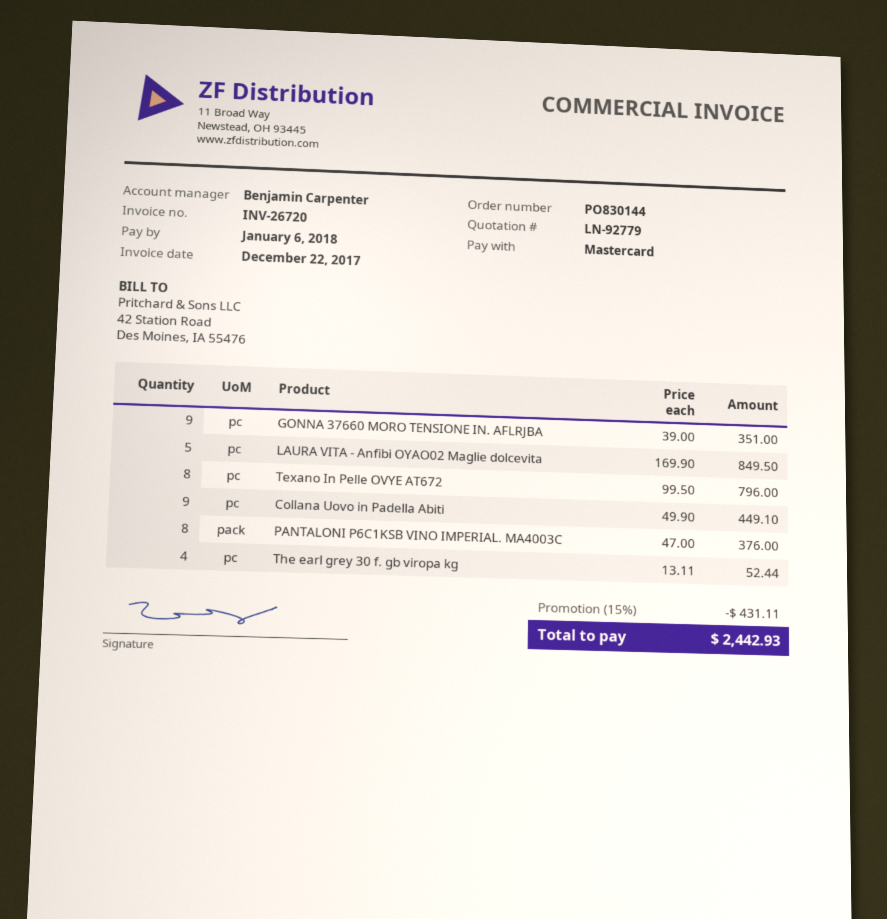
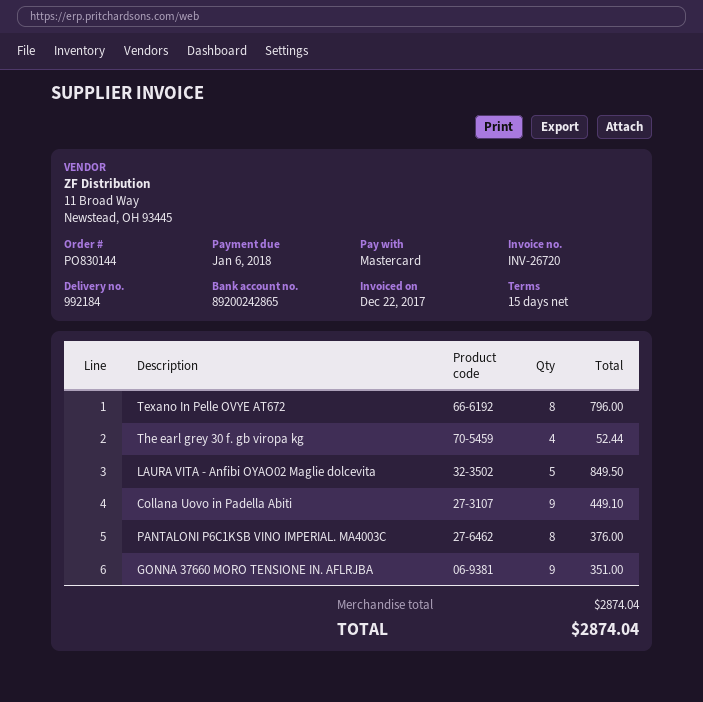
discount: 15% = 431.11 -> none
total: 2442.93 -> 2874.04

